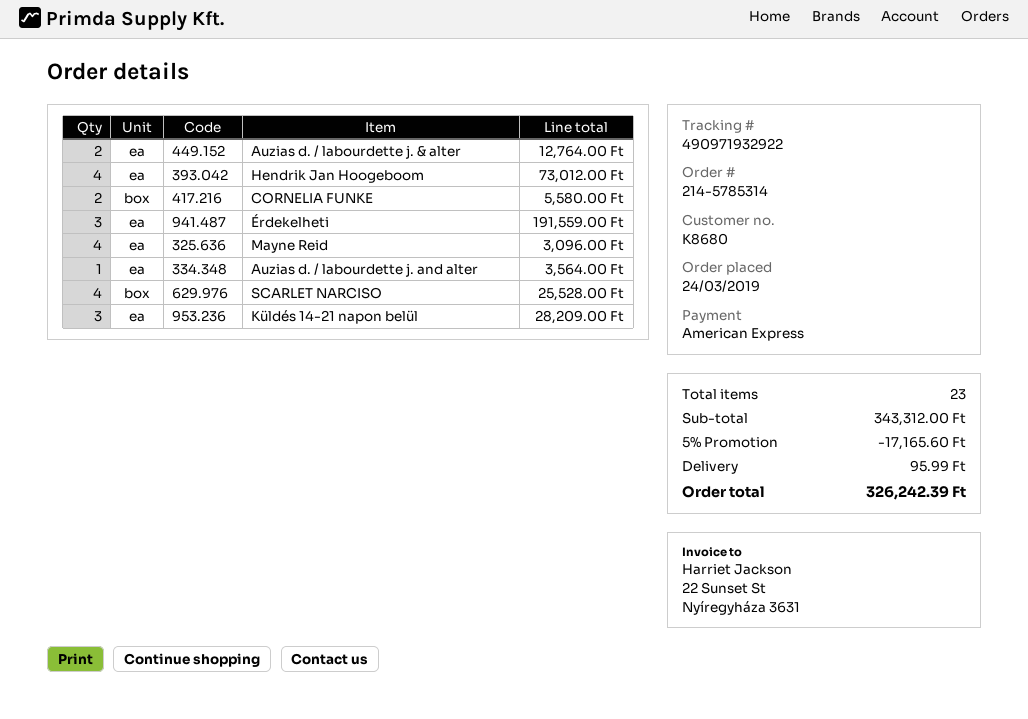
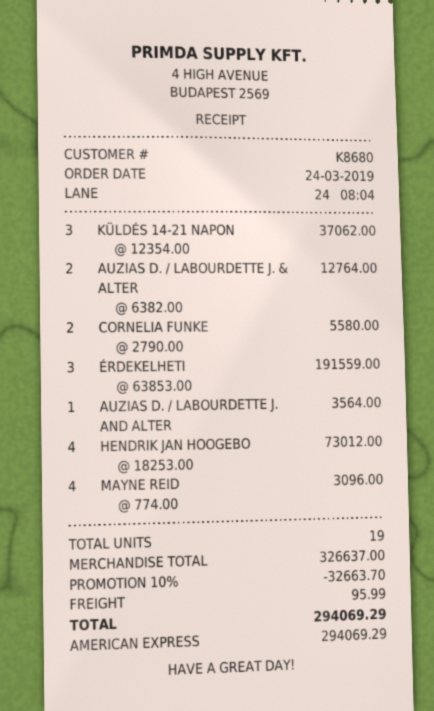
SCARLET NARCISO: 4 for 25528.00 -> none
Küldés 14-21 napon belül: 3 for 28209.00 -> 3 for 37062.00
total quantity: 23 -> 19
subtotal: 343312.00 -> 326637.00
discount: 5% = 17165.60 -> 10% = 32663.70
total: 326242.39 -> 294069.29

